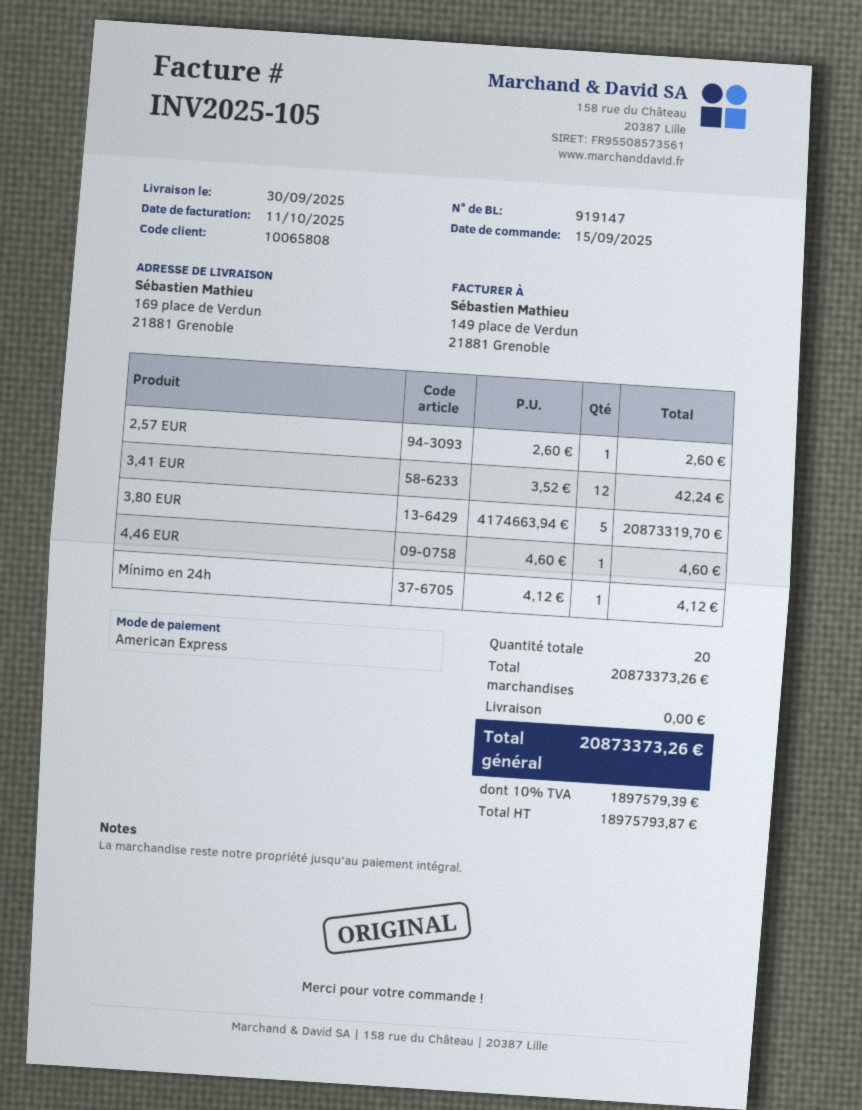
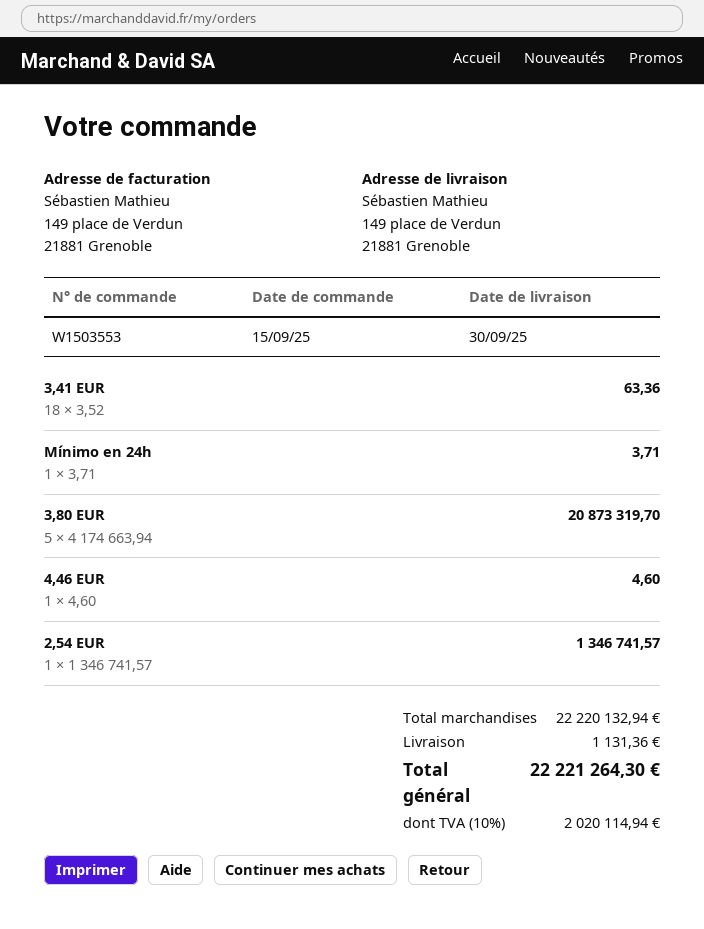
ship to: 169 place de Verdun, 21881 Grenoble -> 149 place de Verdun, 21881 Grenoble
2,57 EUR: 1 x 2.60 = 2.60 -> none
3,41 EUR: 12 x 3.52 = 42.24 -> 18 x 3.52 = 63.36
Mínimo en 24h: 1 x 4.12 = 4.12 -> 1 x 3.71 = 3.71
2,54 EUR: none -> 1 x 1346741.57 = 1346741.57
subtotal: 20873373.26 -> 22220132.94
shipping: 0.00 -> 1131.36
tax: 10% = 1897579.39 -> 10% = 2020114.94
total: 20873373.26 -> 22221264.30

